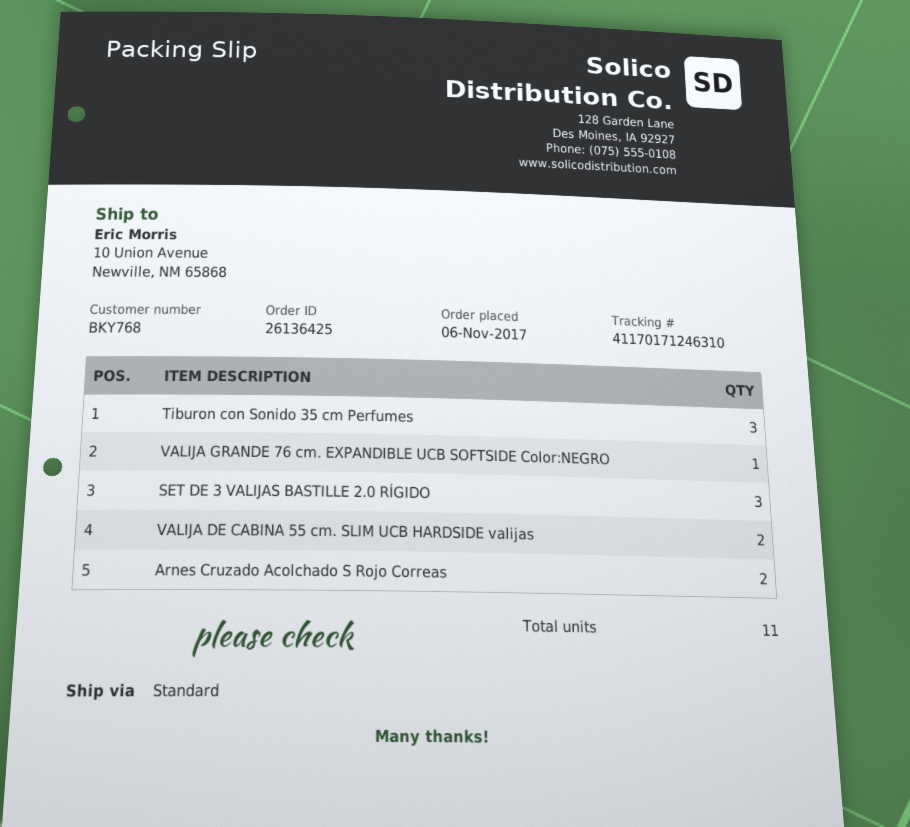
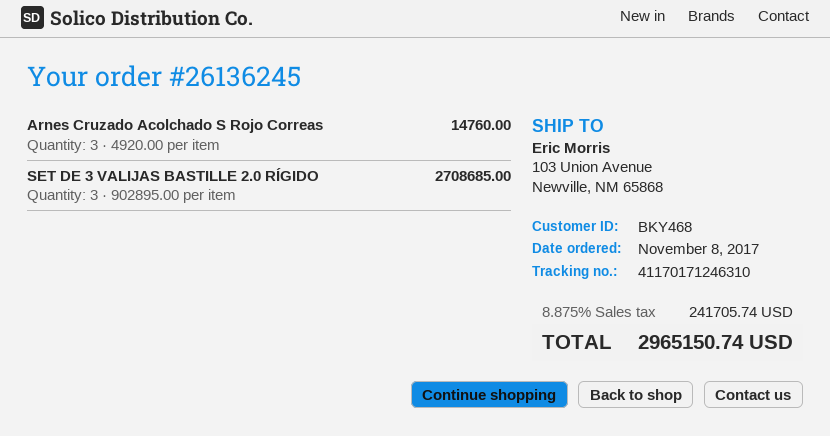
order number: 26136425 -> 26136245
order date: 2017-11-06 -> 2017-11-08
customer number: BKY768 -> BKY468
ship to: 10 Union Avenue, Newville, NM 65868 -> 103 Union Avenue, Newville, NM 65868
Tiburon con Sonido 35 cm Perfumes: 3 -> none
VALIJA GRANDE 76 cm. EXPANDIBLE UCB SOFTSIDE Color:NEGRO: 1 -> none
VALIJA DE CABINA 55 cm. SLIM UCB HARDSIDE valijas: 2 -> none
Arnes Cruzado Acolchado S Rojo Correas: 2 -> 3

